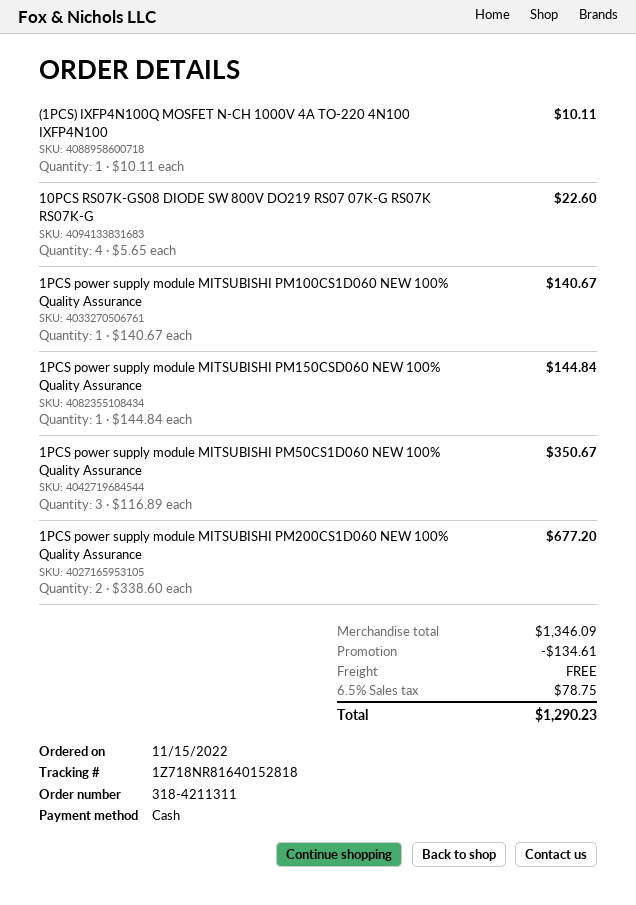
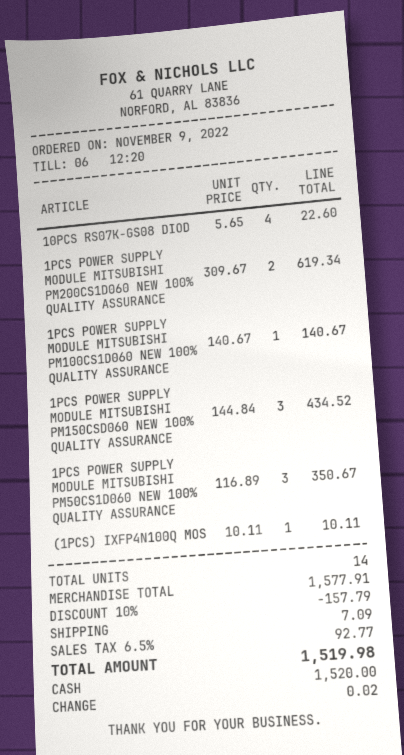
order date: 2022-11-15 -> 2022-11-09
1PCS power supply module MITSUBISHI PM150CSD060 NEW 100% Quality Assurance: 1 x 144.84 = 144.84 -> 3 x 144.84 = 434.52
1PCS power supply module MITSUBISHI PM200CS1D060 NEW 100% Quality Assurance: 2 x 338.60 = 677.20 -> 2 x 309.67 = 619.34
subtotal: 1346.09 -> 1577.91
discount: 134.61 -> 157.79
shipping: 0.00 -> 7.09
tax: 6.5% = 78.75 -> 6.5% = 92.77
total: 1290.23 -> 1519.98

